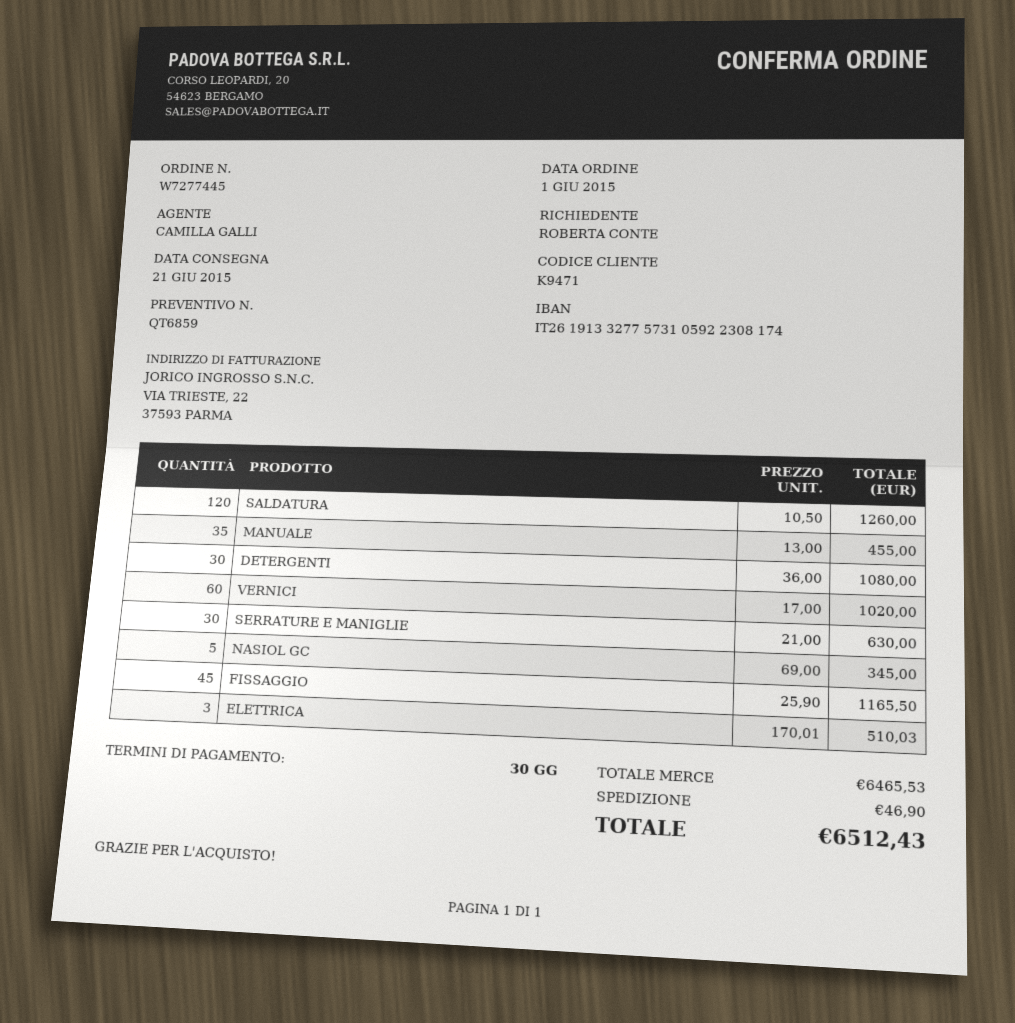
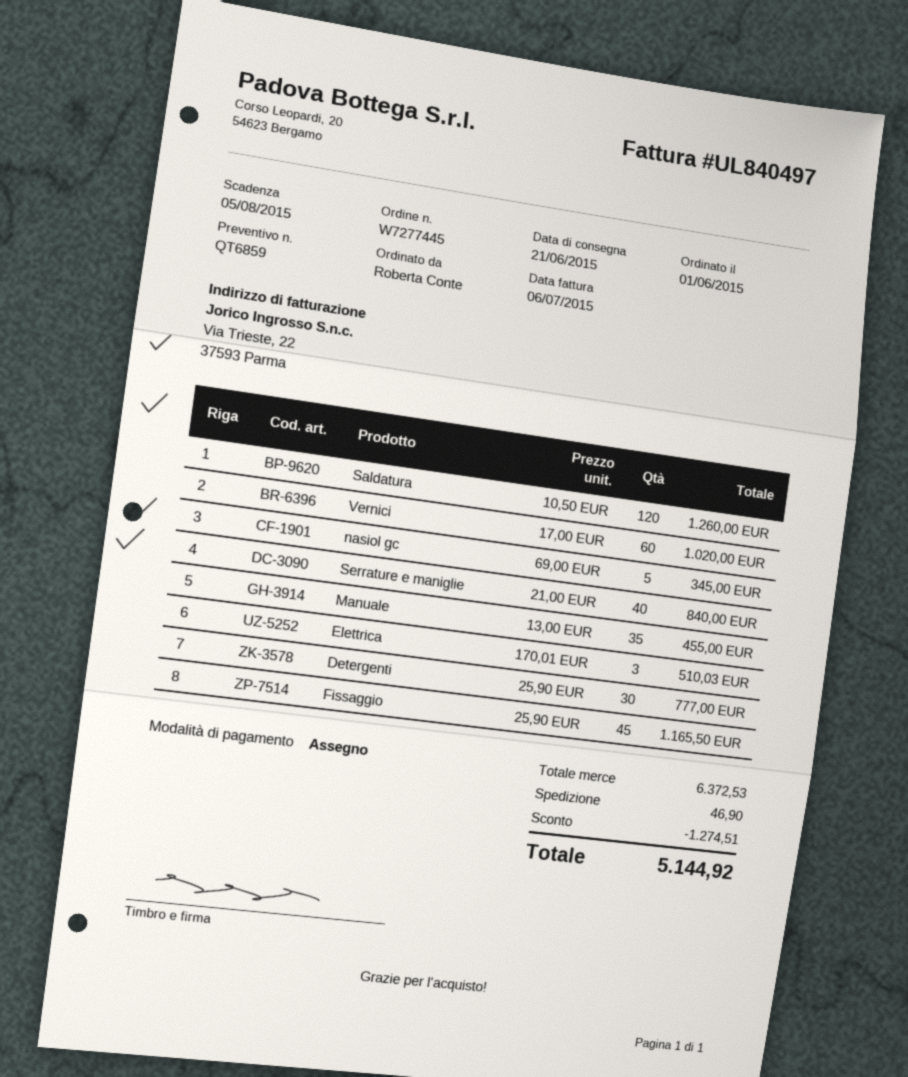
DETERGENTI: 30 x 36.00 = 1080.00 -> 30 x 25.90 = 777.00
SERRATURE E MANIGLIE: 30 x 21.00 = 630.00 -> 40 x 21.00 = 840.00
subtotal: 6465.53 -> 6372.53
discount: none -> 1274.51
total: 6512.43 -> 5144.92

